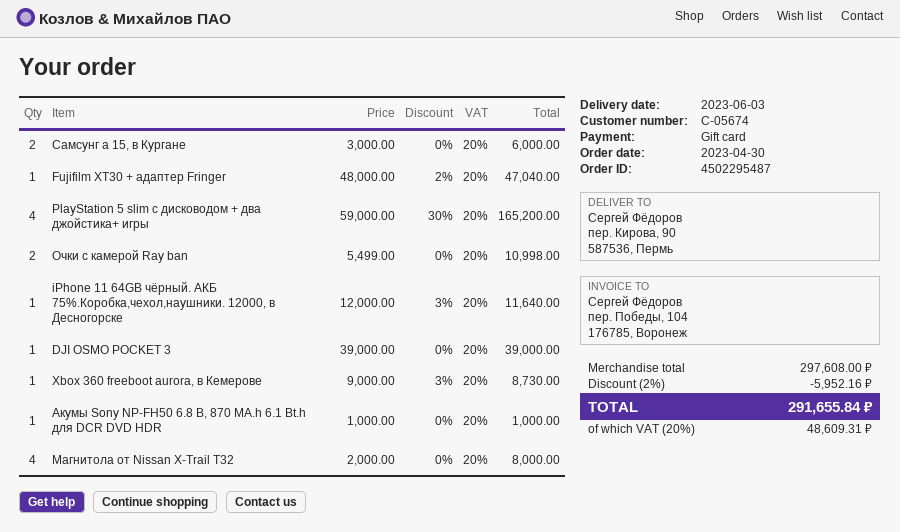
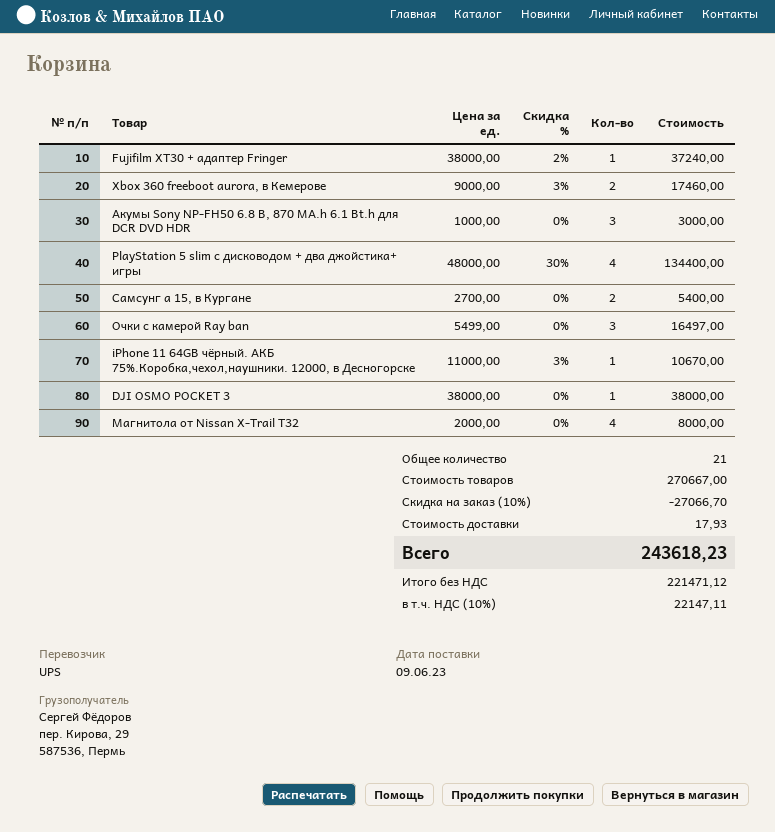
delivery date: 2023-06-03 -> 2023-06-09
ship to: пер. Кирова, 90, 587536, Пермь -> пер. Кирова, 29, 587536, Пермь
Самсунг а 15, в Кургане: 2 x 3000.00 = 6000.00 -> 2 x 2700.00 = 5400.00
Fujifilm XT30 + адаптер Fringer: 1 x 48000.00 - 2% = 47040.00 -> 1 x 38000.00 - 2% = 37240.00
PlayStation 5 slim с дисководом + два джойстика+ игры: 4 x 59000.00 - 30% = 165200.00 -> 4 x 48000.00 - 30% = 134400.00
Очки с камерой Ray ban: 2 x 5499.00 = 10998.00 -> 3 x 5499.00 = 16497.00
iPhone 11 64GB чёрный. АКБ 75%.Коробка,чехол,наушники. 12000, в Десногорске: 1 x 12000.00 - 3% = 11640.00 -> 1 x 11000.00 - 3% = 10670.00
DJI OSMO POCKET 3: 1 x 39000.00 = 39000.00 -> 1 x 38000.00 = 38000.00
Xbox 360 freeboot aurora, в Кемерове: 1 x 9000.00 - 3% = 8730.00 -> 2 x 9000.00 - 3% = 17460.00
Акумы Sony NP-FH50 6.8 B, 870 MA.h 6.1 Bt.h для DCR DVD HDR: 1 x 1000.00 = 1000.00 -> 3 x 1000.00 = 3000.00
subtotal: 297608.00 -> 270667.00
discount: 2% = 5952.16 -> 10% = 27066.70
shipping: none -> 17.93
tax: 20% = 48609.31 -> 10% = 22147.11
total: 291655.84 -> 243618.23

